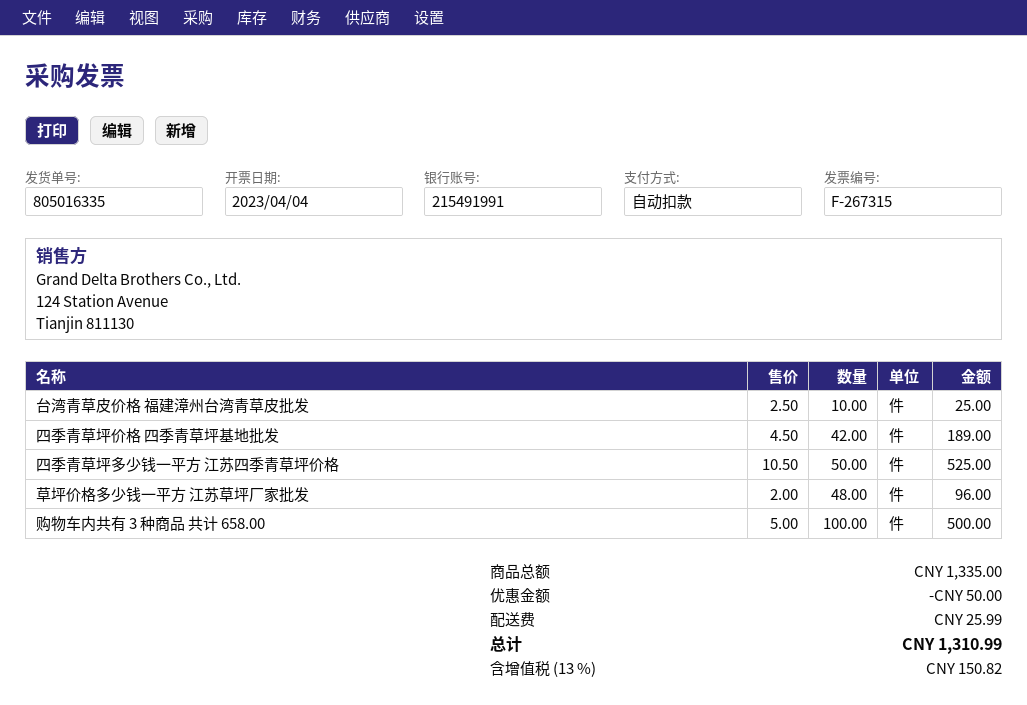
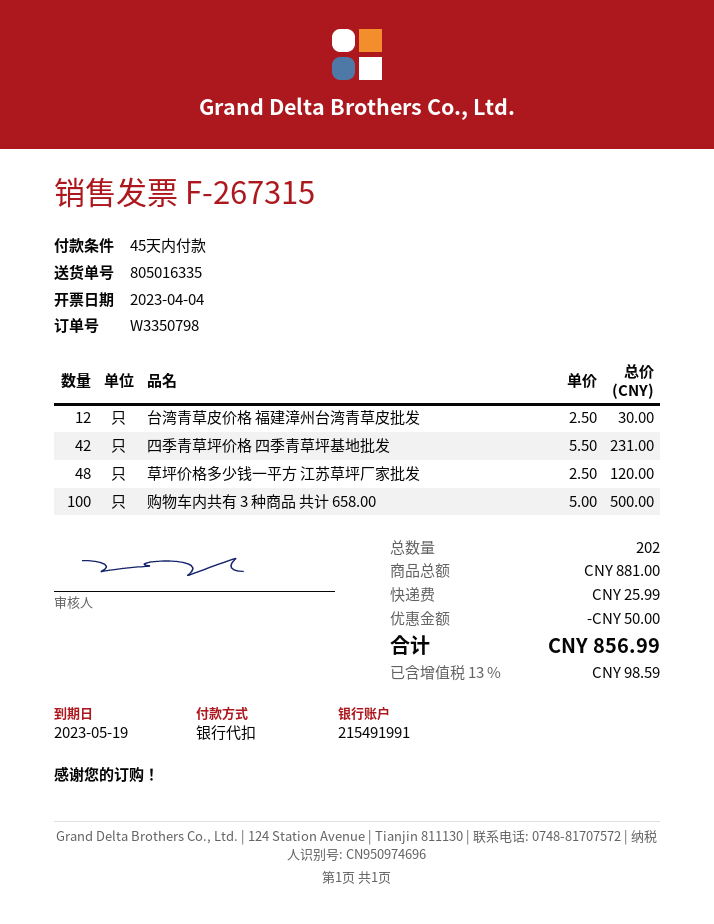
台湾青草皮价格 福建漳州台湾青草皮批发: 10 x 2.50 = 25.00 -> 12 x 2.50 = 30.00
四季青草坪价格 四季青草坪基地批发: 42 x 4.50 = 189.00 -> 42 x 5.50 = 231.00
四季青草坪多少钱一平方 江苏四季青草坪价格: 50 x 10.50 = 525.00 -> none
草坪价格多少钱一平方 江苏草坪厂家批发: 48 x 2.00 = 96.00 -> 48 x 2.50 = 120.00
subtotal: 1335.00 -> 881.00
tax: 13% = 150.82 -> 13% = 98.59
total: 1310.99 -> 856.99

